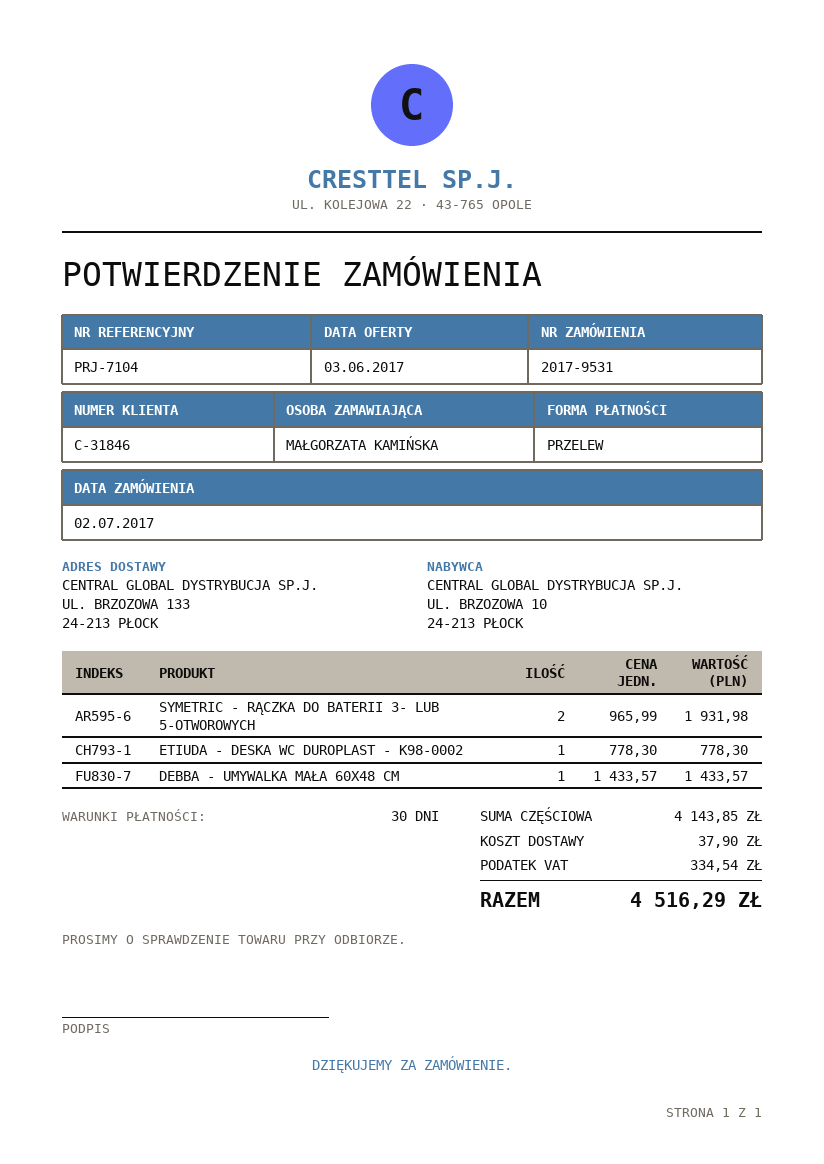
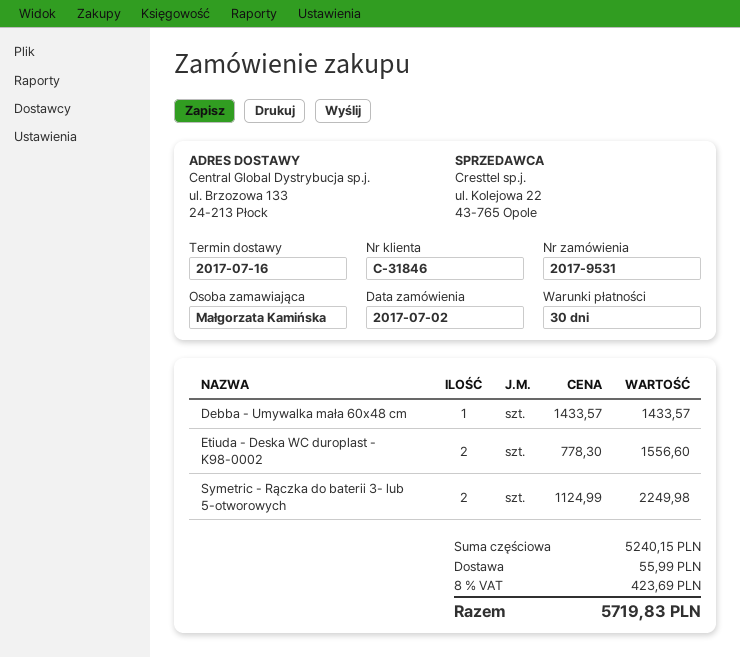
SYMETRIC - RĄCZKA DO BATERII 3- LUB 5-OTWOROWYCH: 2 x 965.99 = 1931.98 -> 2 x 1124.99 = 2249.98
ETIUDA - DESKA WC DUROPLAST - K98-0002: 1 x 778.30 = 778.30 -> 2 x 778.30 = 1556.60
subtotal: 4143.85 -> 5240.15
shipping: 37.90 -> 55.99
tax: 334.54 -> 423.69
total: 4516.29 -> 5719.83

